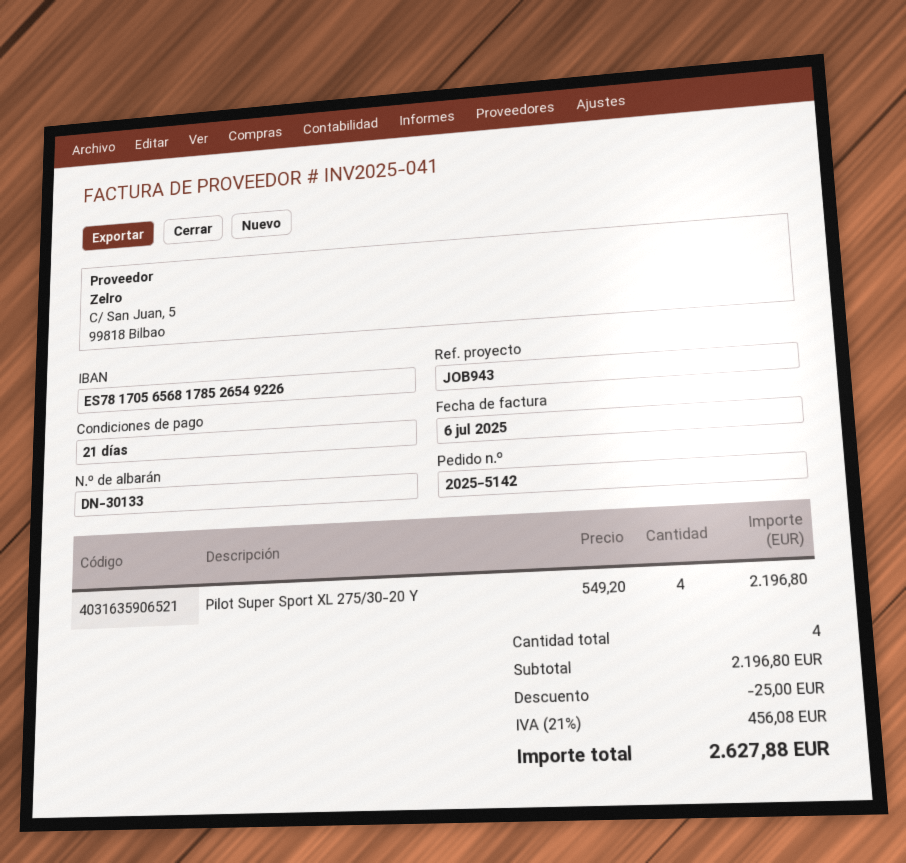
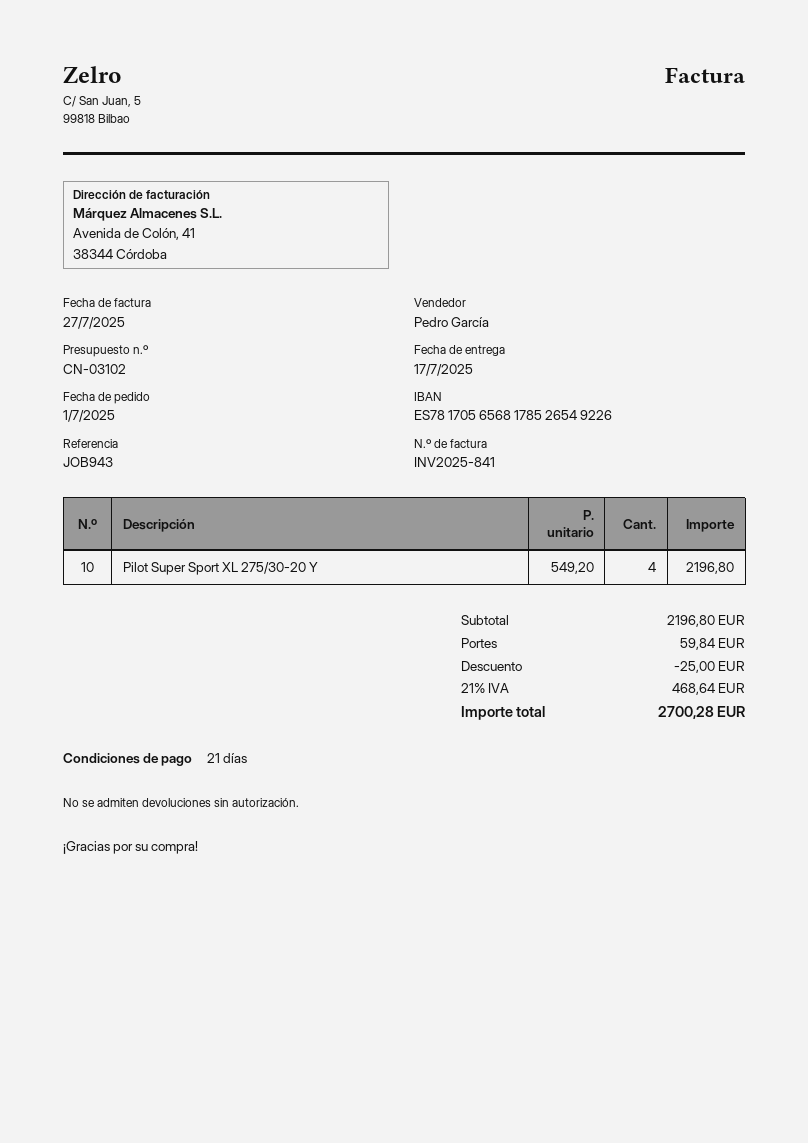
invoice number: INV2025-041 -> INV2025-841
invoice date: 2025-07-06 -> 2025-07-27
shipping: none -> 59.84
tax: 21% = 456.08 -> 21% = 468.64
total: 2627.88 -> 2700.28

